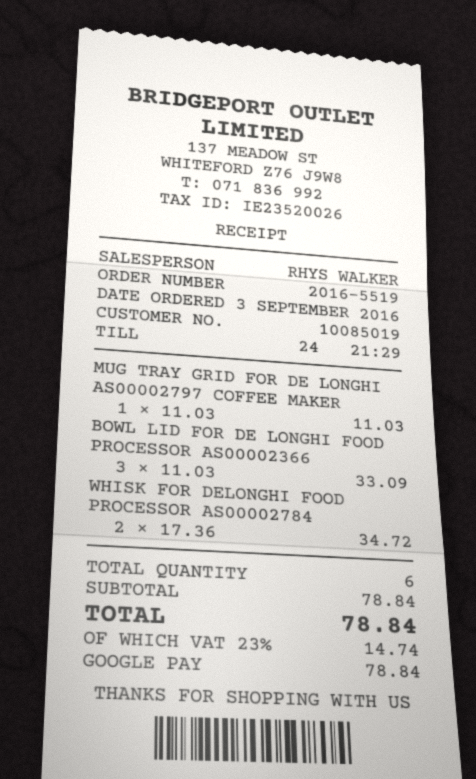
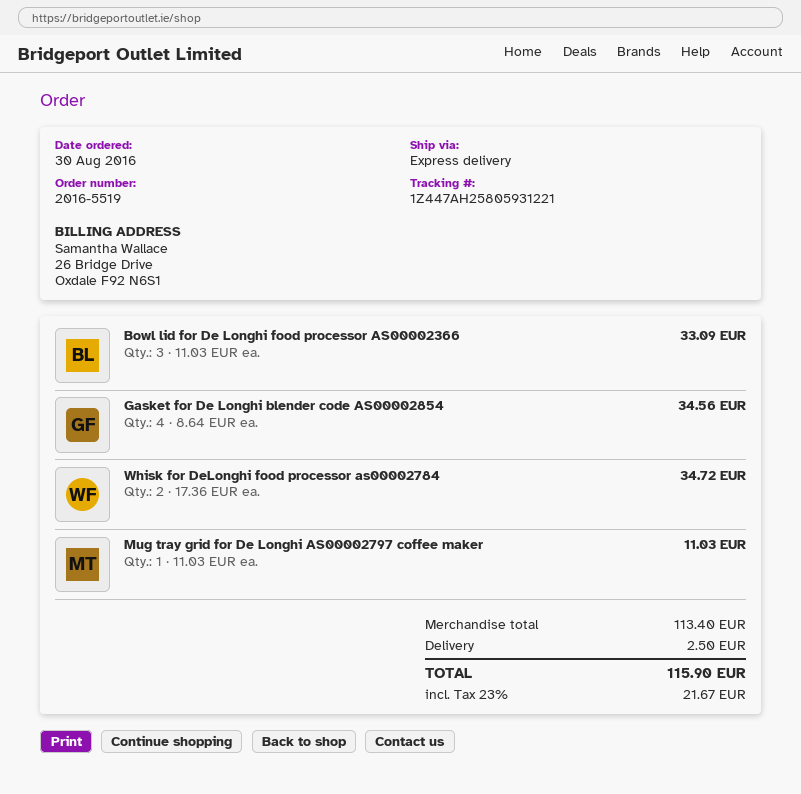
order date: 2016-09-03 -> 2016-08-30
Gasket for De Longhi blender code AS00002854: none -> 4 x 8.64 = 34.56
subtotal: 78.84 -> 113.40
shipping: none -> 2.50
tax: 23% = 14.74 -> 23% = 21.67
total: 78.84 -> 115.90

